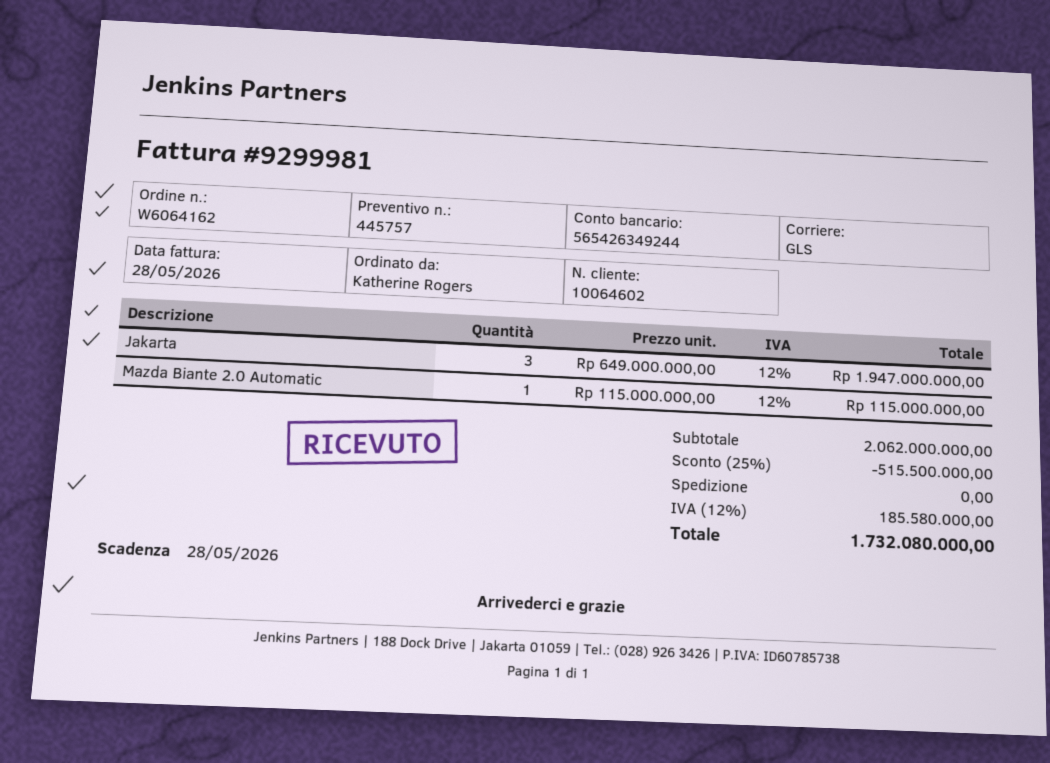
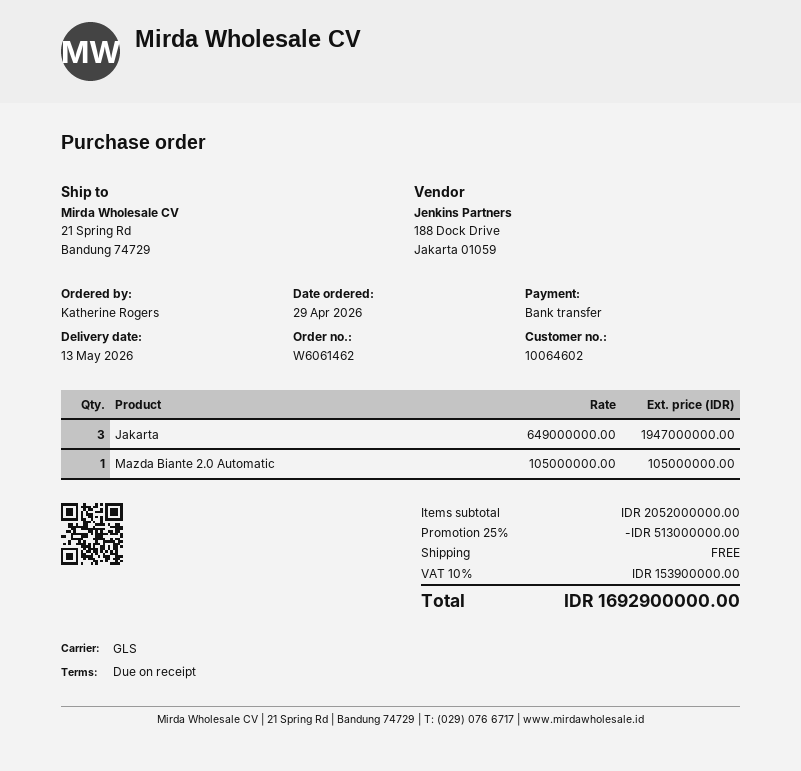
order number: W6064162 -> W6061462
Mazda Biante 2.0 Automatic: 1 x 115000000.00 = 115000000.00 -> 1 x 105000000.00 = 105000000.00
subtotal: 2062000000.00 -> 2052000000.00
discount: 25% = 515500000.00 -> 25% = 513000000.00
tax: 12% = 185580000.00 -> 10% = 153900000.00
total: 1732080000.00 -> 1692900000.00

